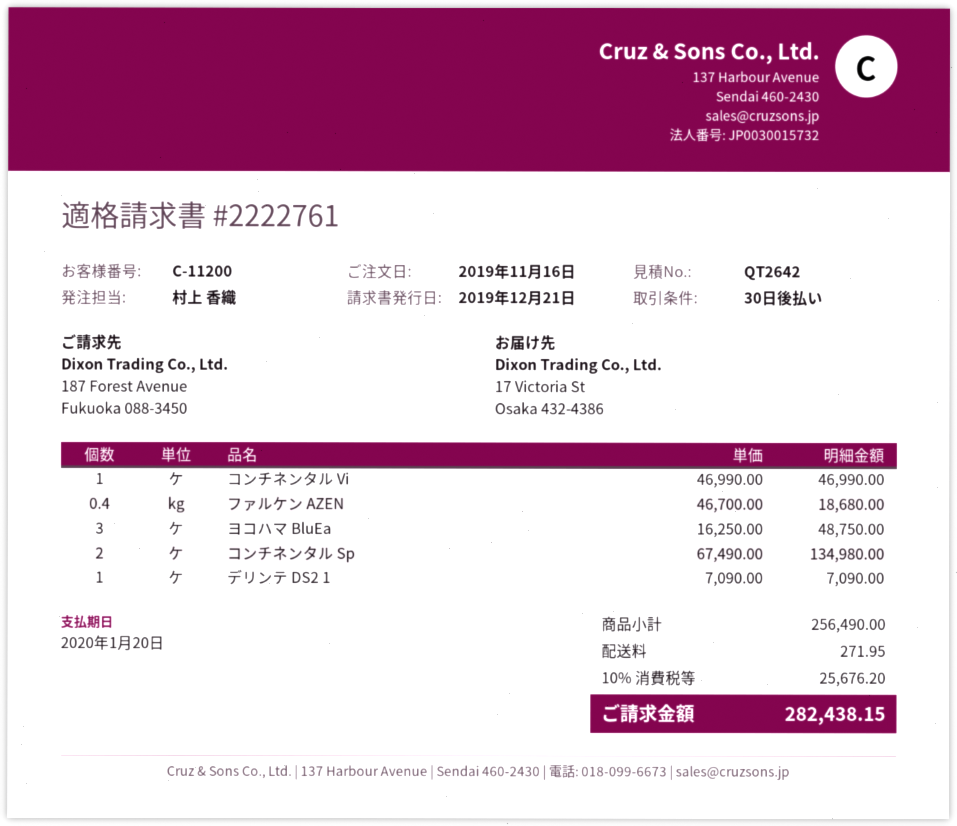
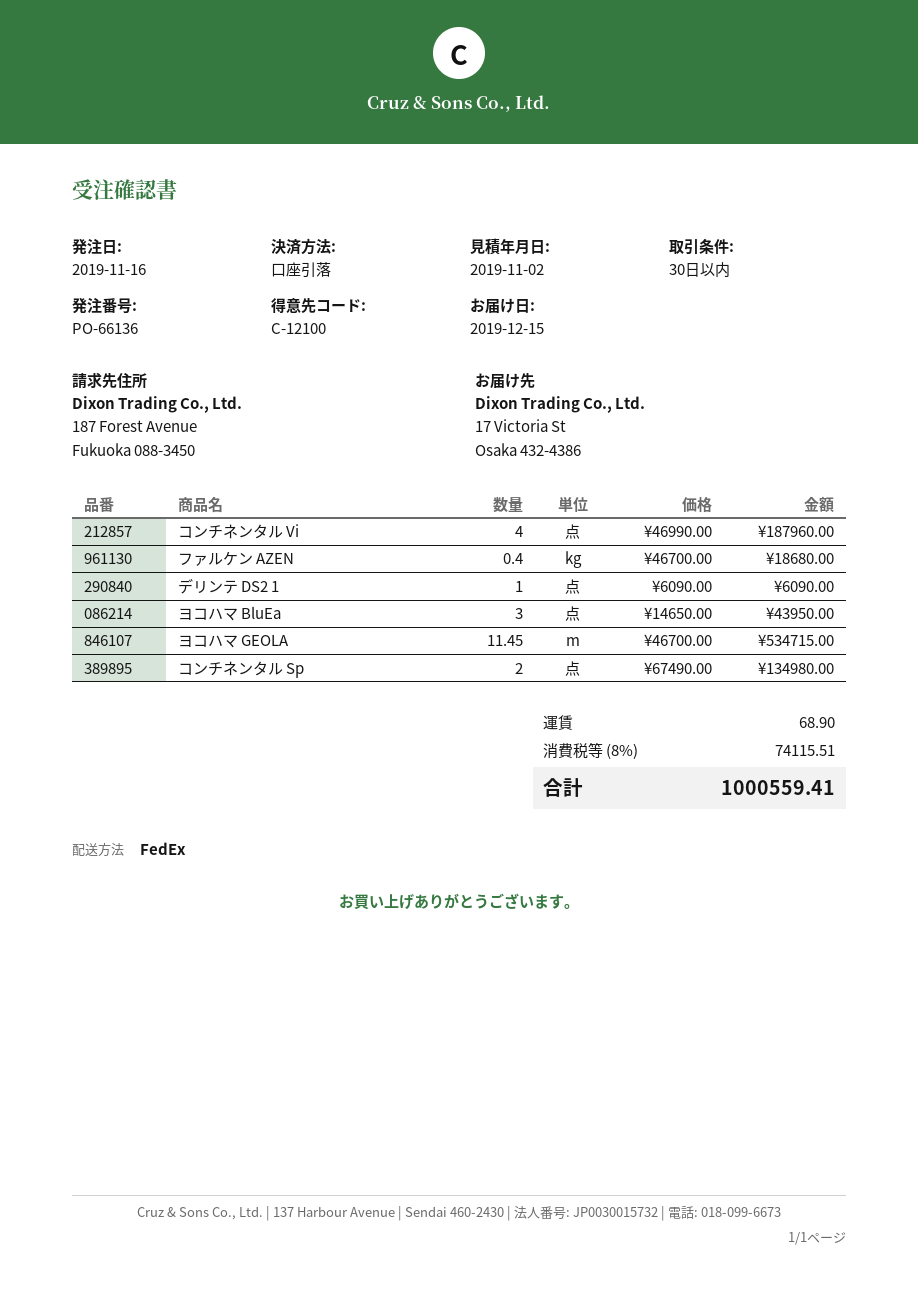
customer number: C-11200 -> C-12100
コンチネンタル Vi: 1 x 46990.00 = 46990.00 -> 4 x 46990.00 = 187960.00
ヨコハマ BluEa: 3 x 16250.00 = 48750.00 -> 3 x 14650.00 = 43950.00
デリンテ DS2 1: 1 x 7090.00 = 7090.00 -> 1 x 6090.00 = 6090.00
ヨコハマ GEOLA: none -> 11.45 x 46700.00 = 534715.00
shipping: 271.95 -> 68.90
tax: 10% = 25676.20 -> 8% = 74115.51
total: 282438.15 -> 1000559.41

